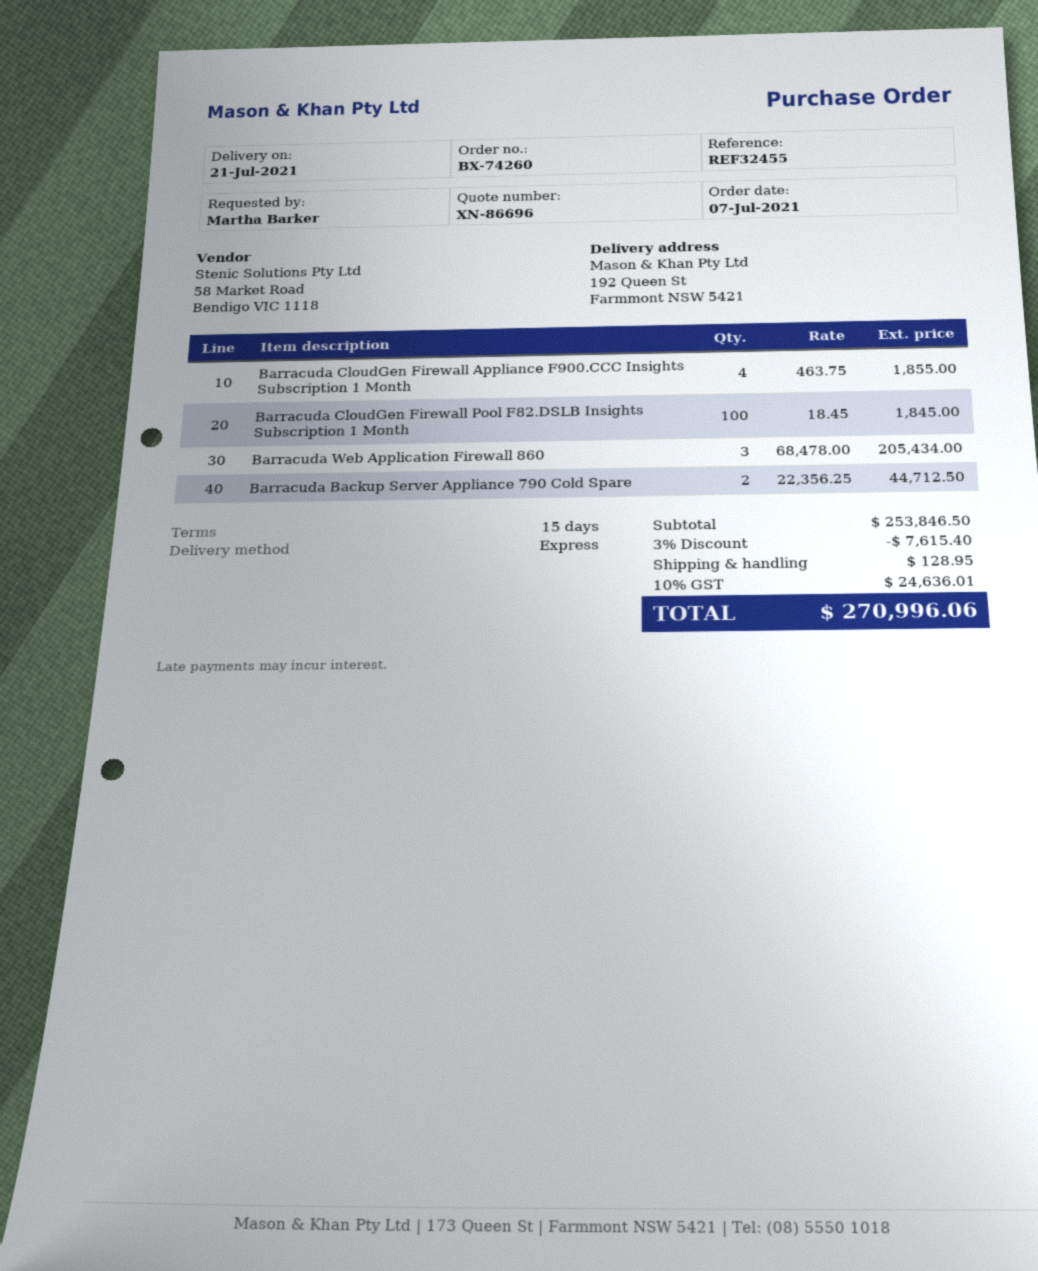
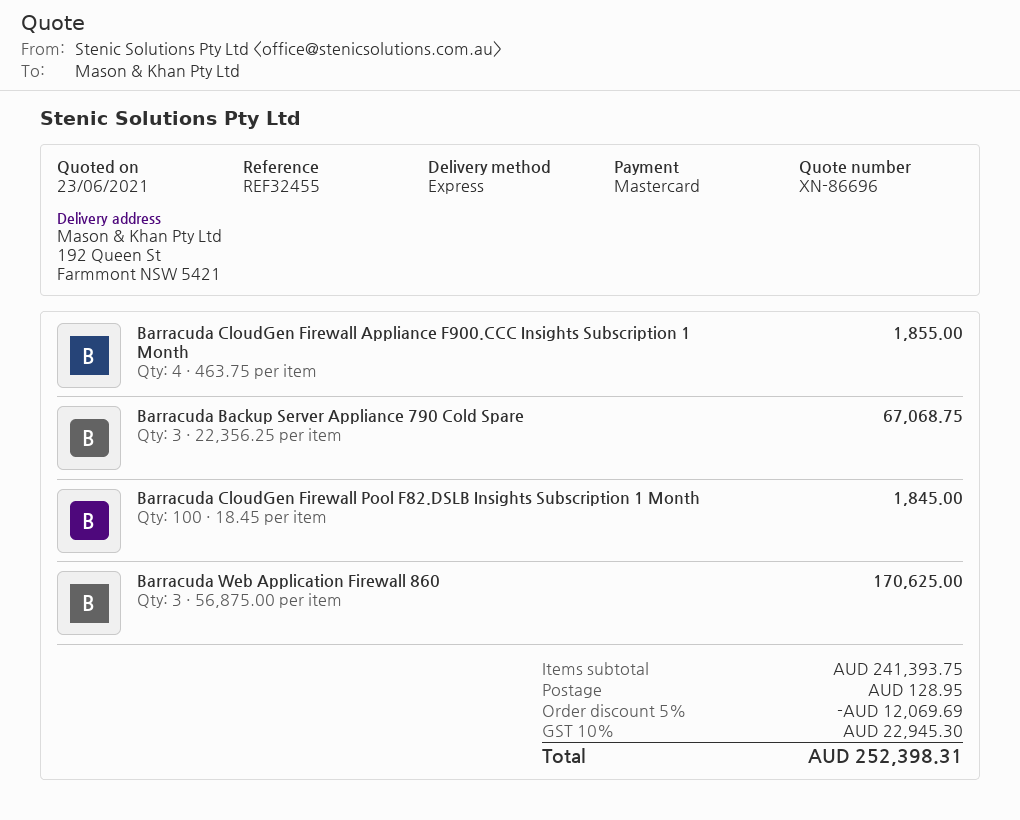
Barracuda Web Application Firewall 860: 3 x 68478.00 = 205434.00 -> 3 x 56875.00 = 170625.00
Barracuda Backup Server Appliance 790 Cold Spare: 2 x 22356.25 = 44712.50 -> 3 x 22356.25 = 67068.75
subtotal: 253846.50 -> 241393.75
discount: 3% = 7615.40 -> 5% = 12069.69
tax: 10% = 24636.01 -> 10% = 22945.30
total: 270996.06 -> 252398.31

